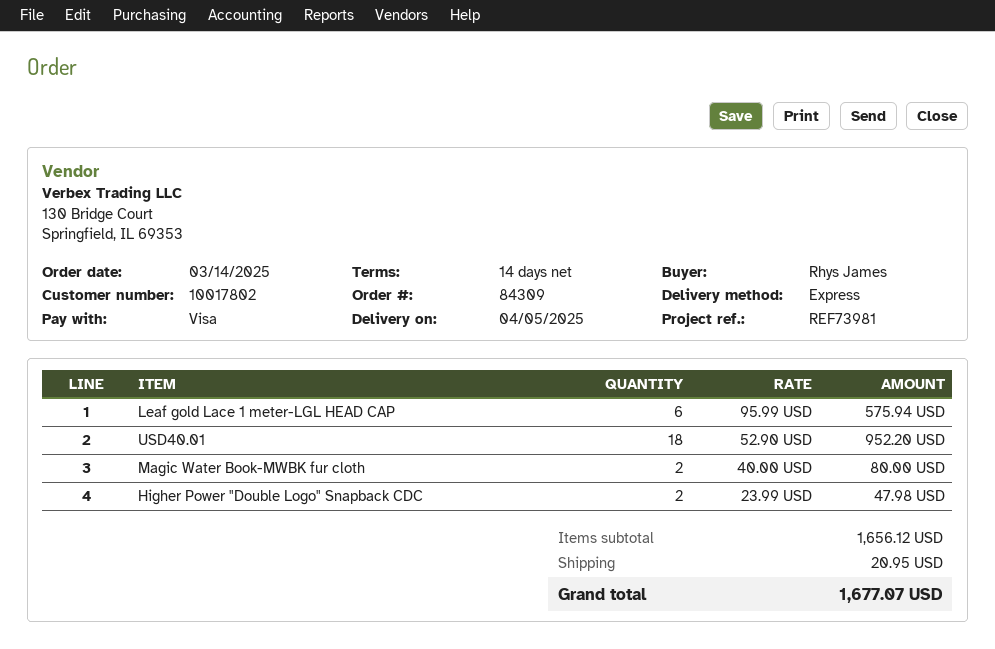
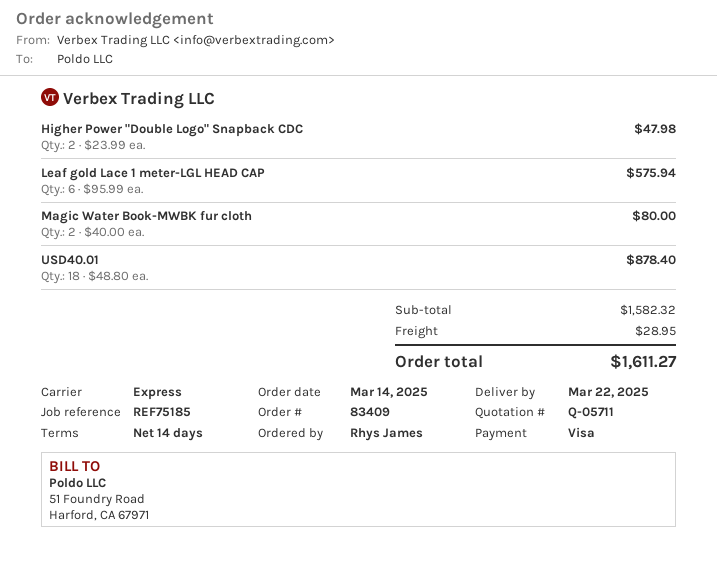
order number: 84309 -> 83409
delivery date: 2025-04-05 -> 2025-03-22
reference: REF73981 -> REF75185
USD40.01: 18 x 52.90 = 952.20 -> 18 x 48.80 = 878.40
subtotal: 1656.12 -> 1582.32
shipping: 20.95 -> 28.95
total: 1677.07 -> 1611.27

